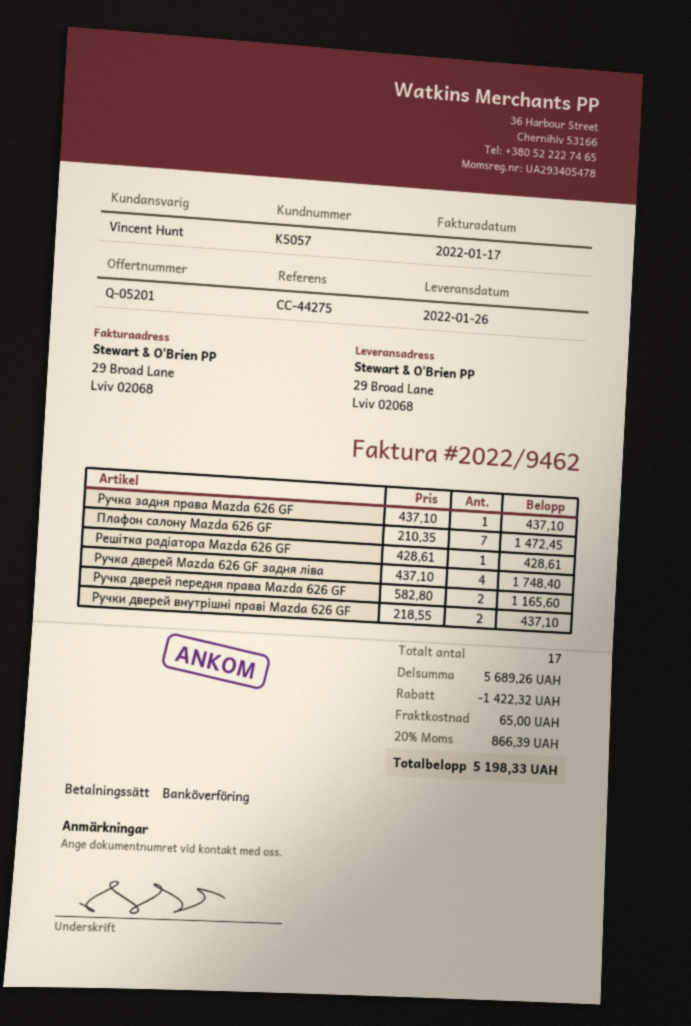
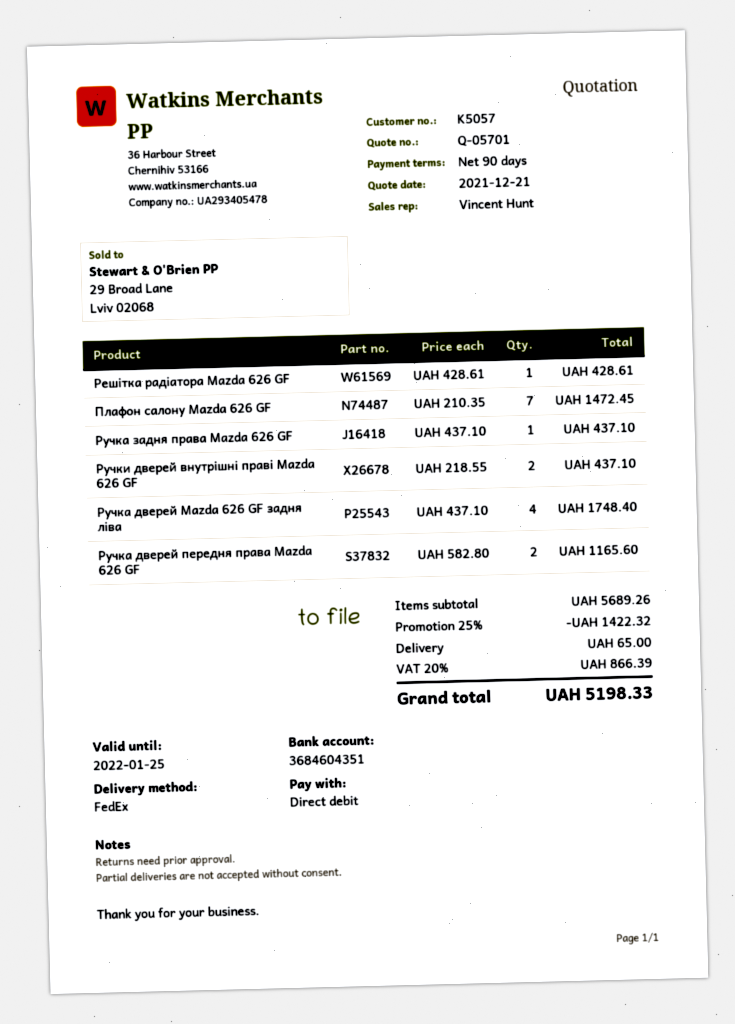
quote number: Q-05201 -> Q-05701
payment method: bank transfer -> direct debit

